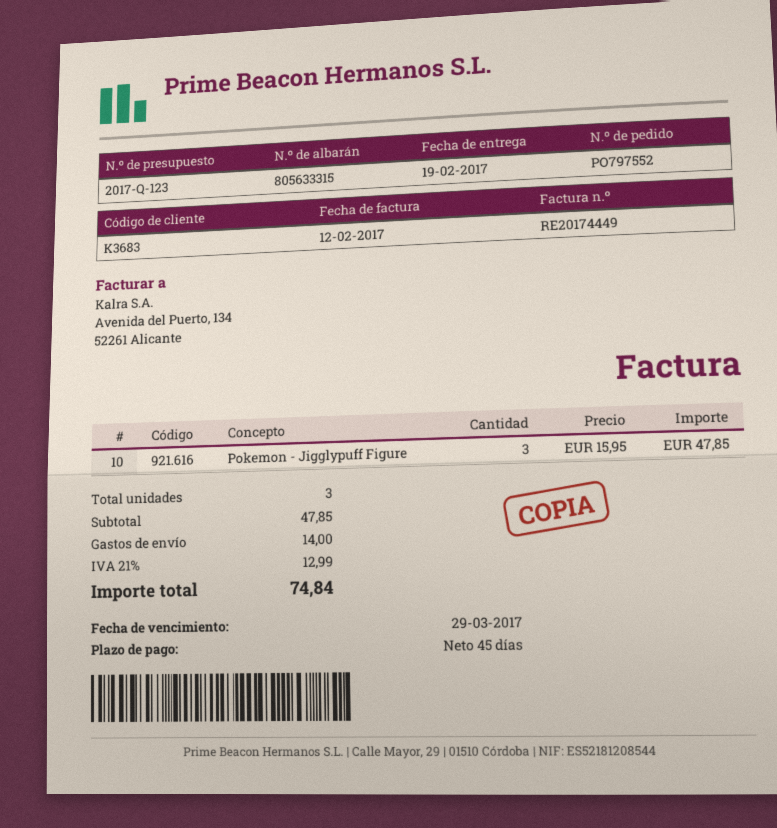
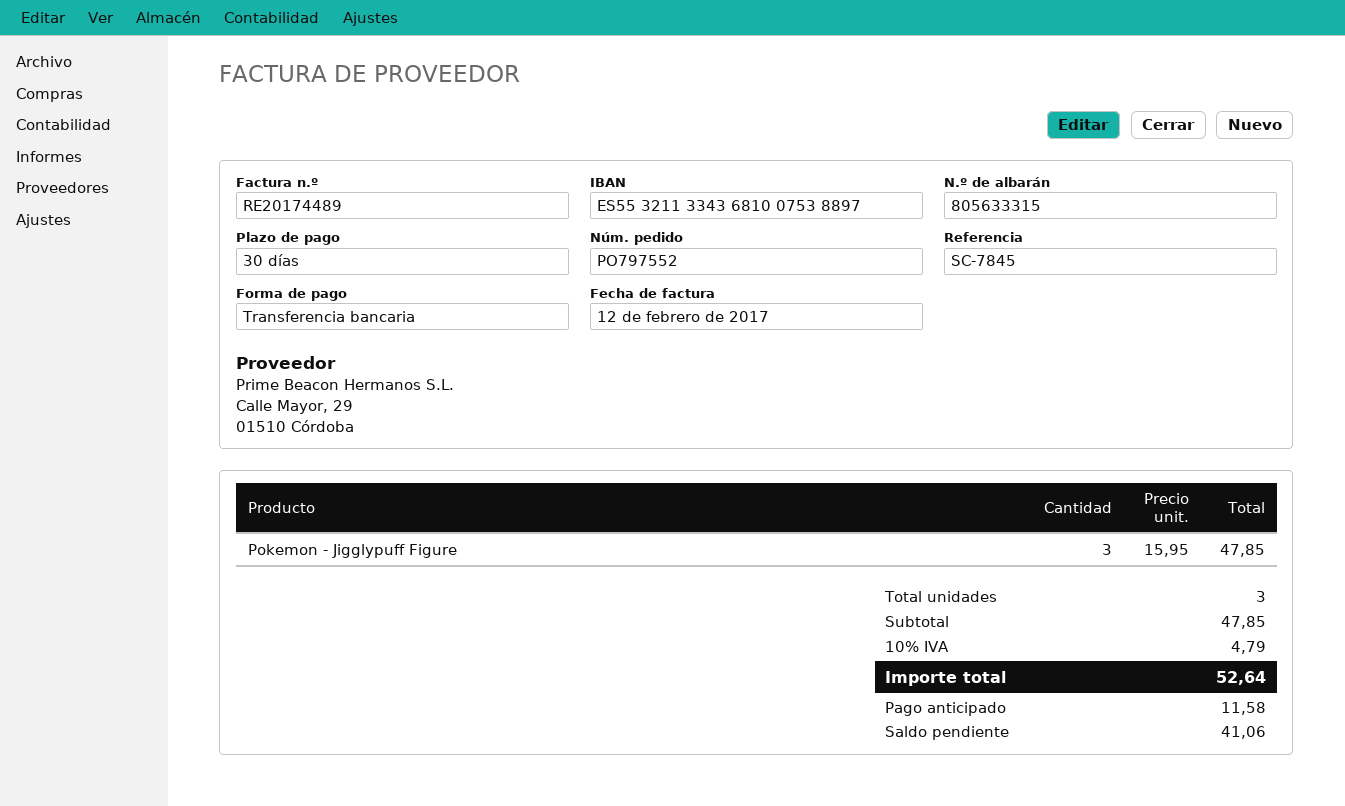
invoice number: RE20174449 -> RE20174489
payment terms: 45 days -> 30 days
shipping: 14.00 -> none
tax: 21% = 12.99 -> 10% = 4.79
total: 74.84 -> 52.64

